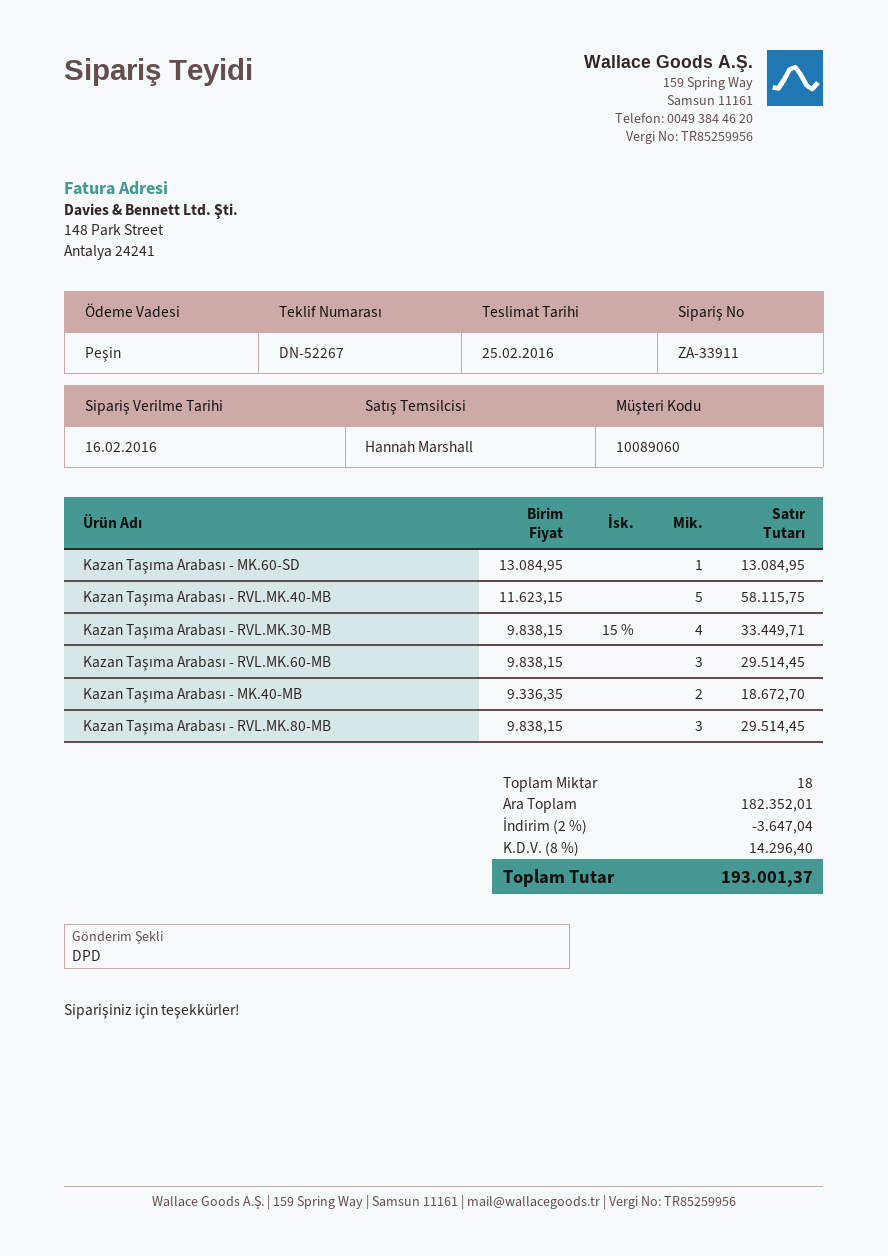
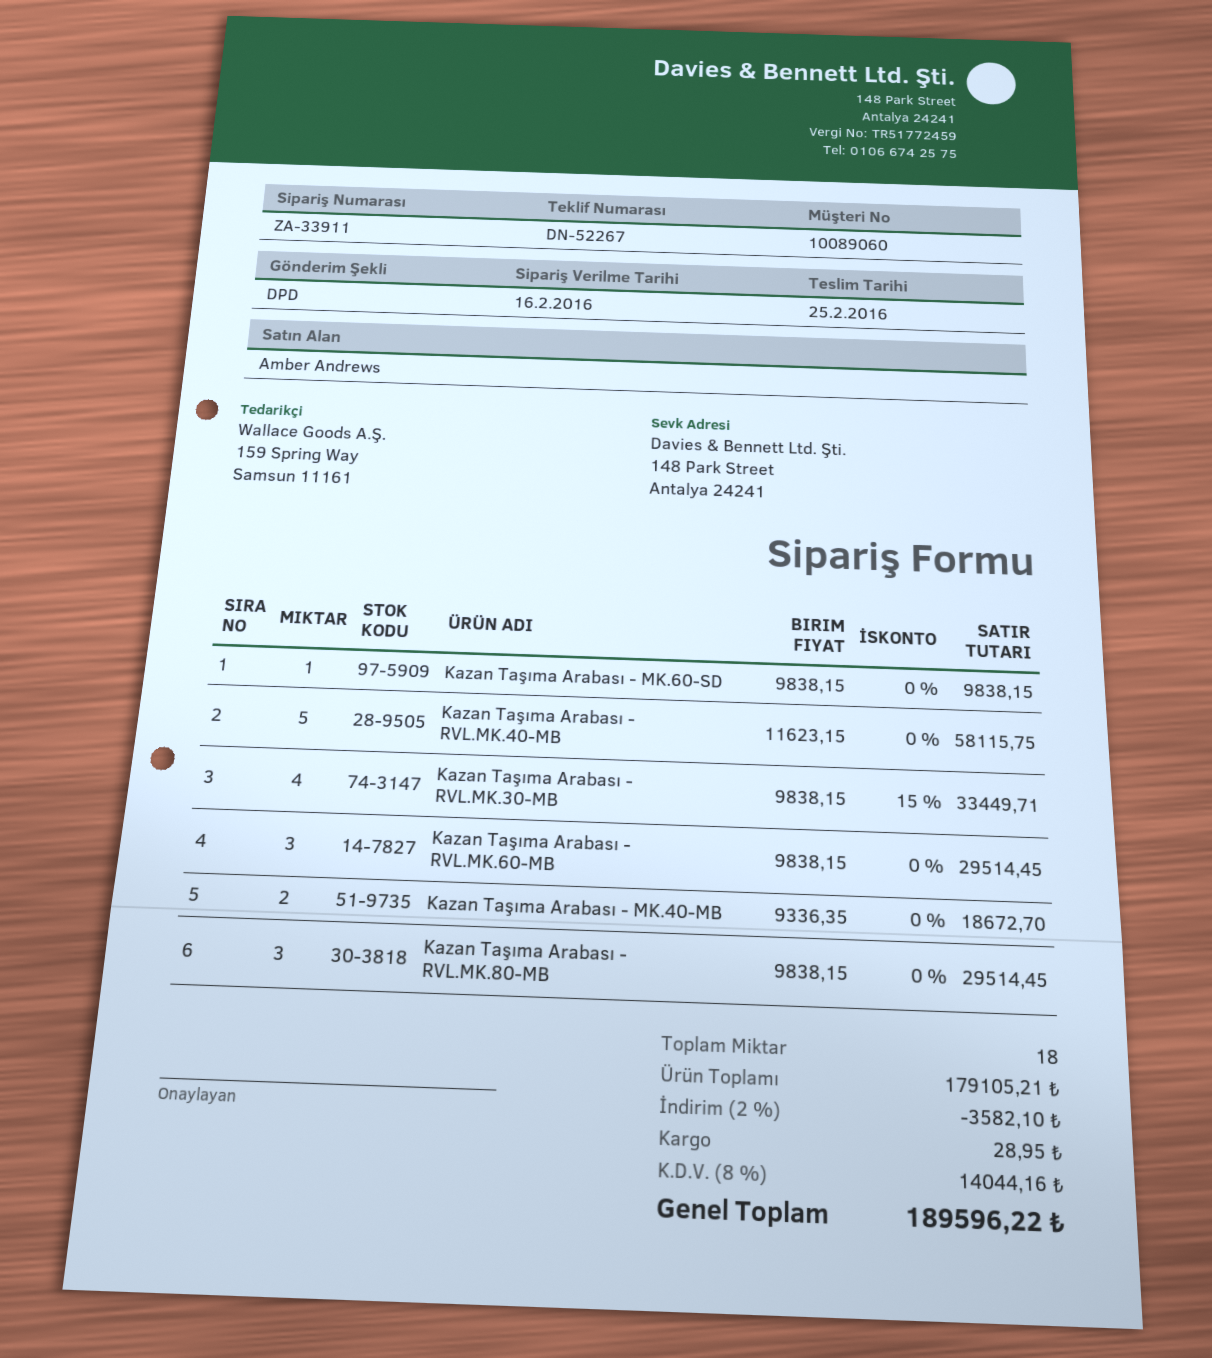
Kazan Taşıma Arabası - MK.60-SD: 1 x 13084.95 = 13084.95 -> 1 x 9838.15 = 9838.15
subtotal: 182352.01 -> 179105.21
discount: 2% = 3647.04 -> 2% = 3582.10
shipping: none -> 28.95
tax: 8% = 14296.40 -> 8% = 14044.16
total: 193001.37 -> 189596.22

